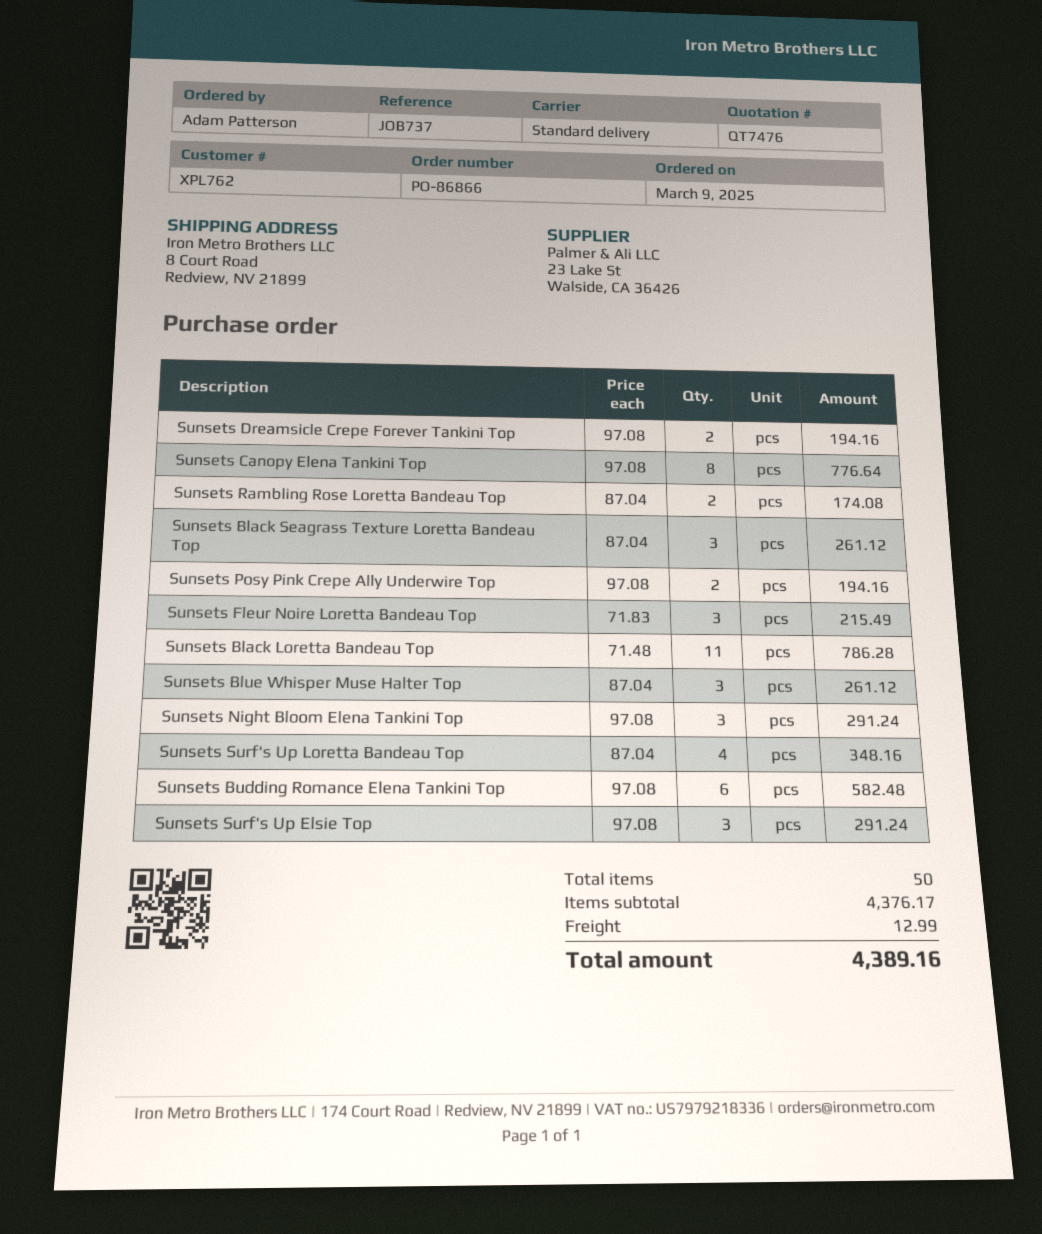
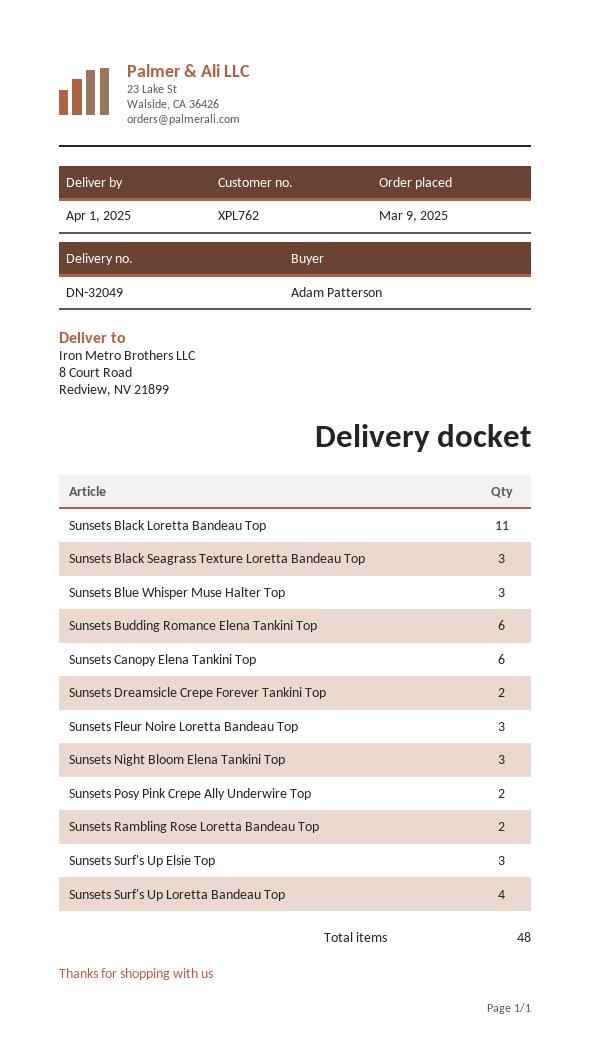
Sunsets Canopy Elena Tankini Top: 8 -> 6
total quantity: 50 -> 48

